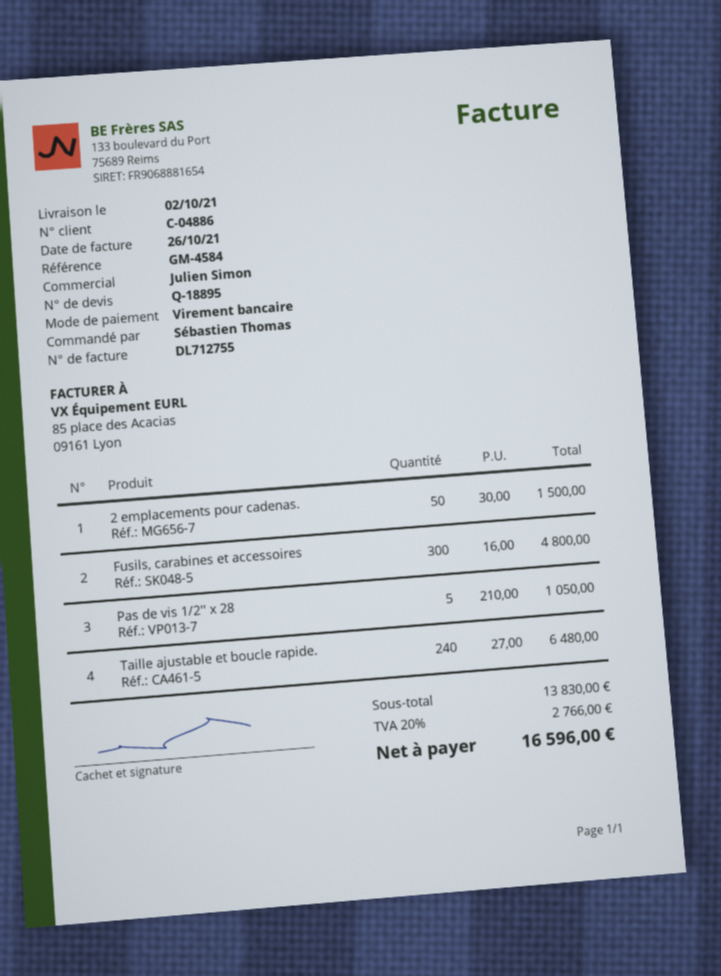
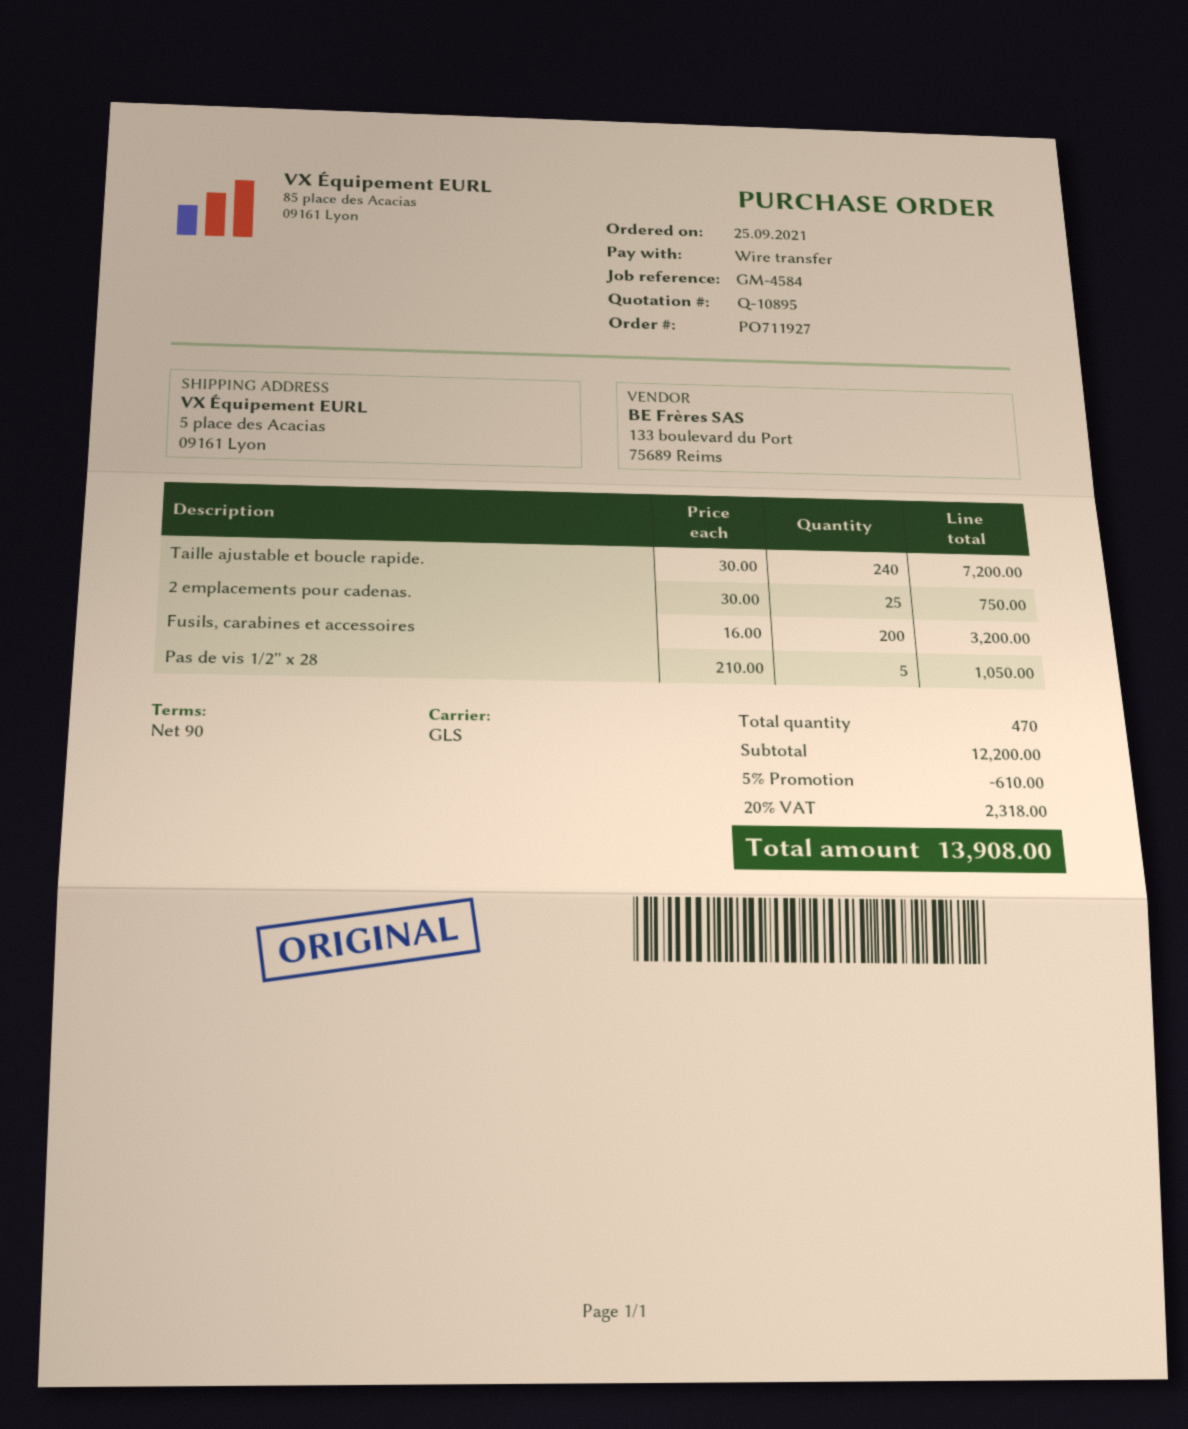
quote number: Q-18895 -> Q-10895
2 emplacements pour cadenas.: 50 x 30.00 = 1500.00 -> 25 x 30.00 = 750.00
Fusils, carabines et accessoires: 300 x 16.00 = 4800.00 -> 200 x 16.00 = 3200.00
Taille ajustable et boucle rapide.: 240 x 27.00 = 6480.00 -> 240 x 30.00 = 7200.00
subtotal: 13830.00 -> 12200.00
discount: none -> 5% = 610.00
tax: 20% = 2766.00 -> 20% = 2318.00
total: 16596.00 -> 13908.00

